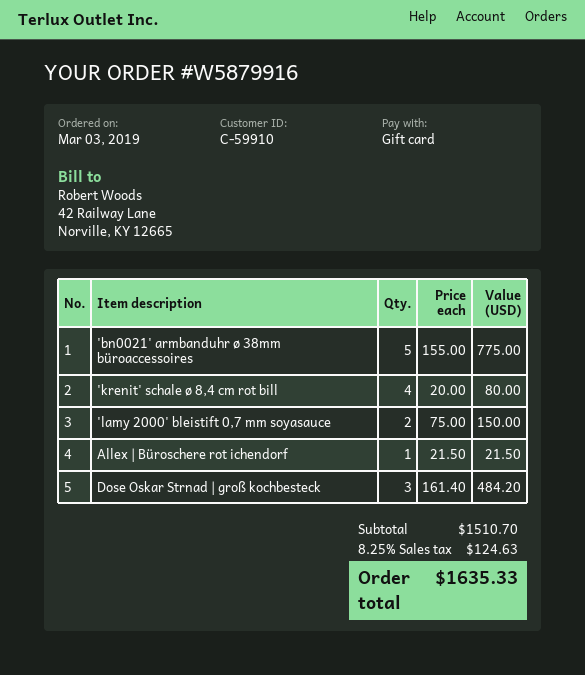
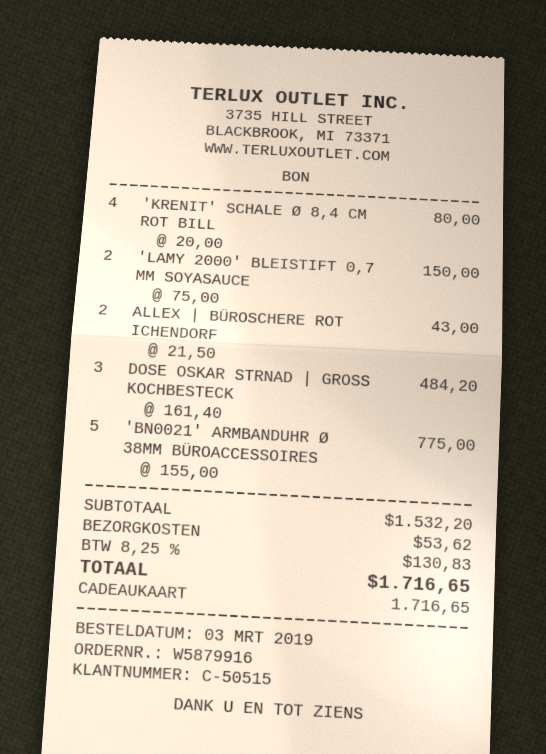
customer number: C-59910 -> C-50515
Allex | Büroschere rot ichendorf: 1 x 21.50 = 21.50 -> 2 x 21.50 = 43.00
subtotal: 1510.70 -> 1532.20
shipping: none -> 53.62
tax: 8.25% = 124.63 -> 8.25% = 130.83
total: 1635.33 -> 1716.65

